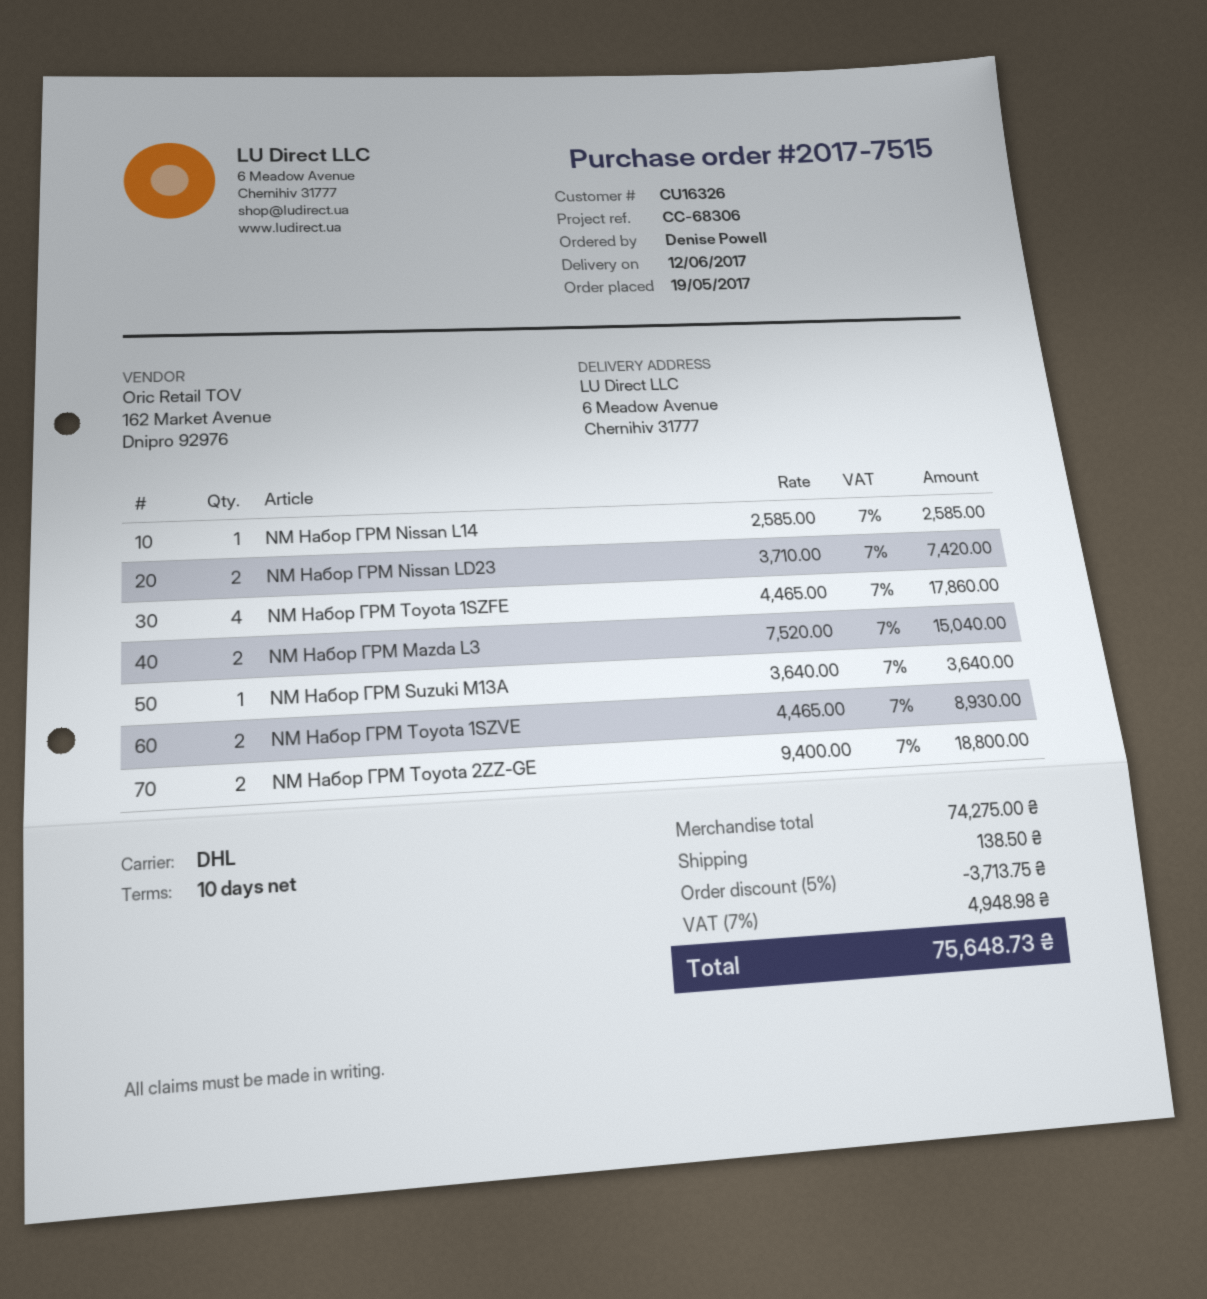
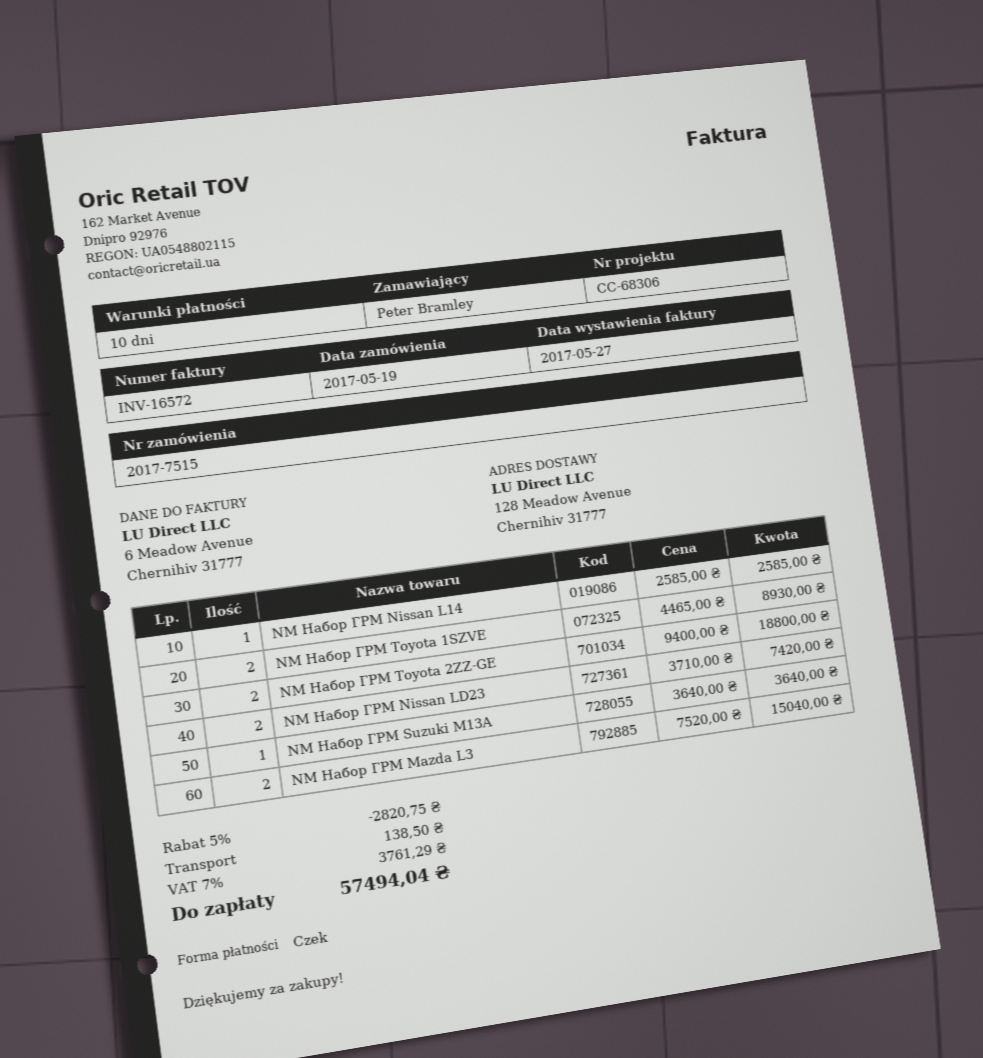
ordered by: Denise Powell -> Peter Bramley
ship to: 6 Meadow Avenue, Chernihiv 31777 -> 128 Meadow Avenue, Chernihiv 31777
NM Набор ГРМ Toyota 1SZFE: 4 x 4465.00 = 17860.00 -> none
discount: 5% = 3713.75 -> 5% = 2820.75
tax: 7% = 4948.98 -> 7% = 3761.29
total: 75648.73 -> 57494.04

